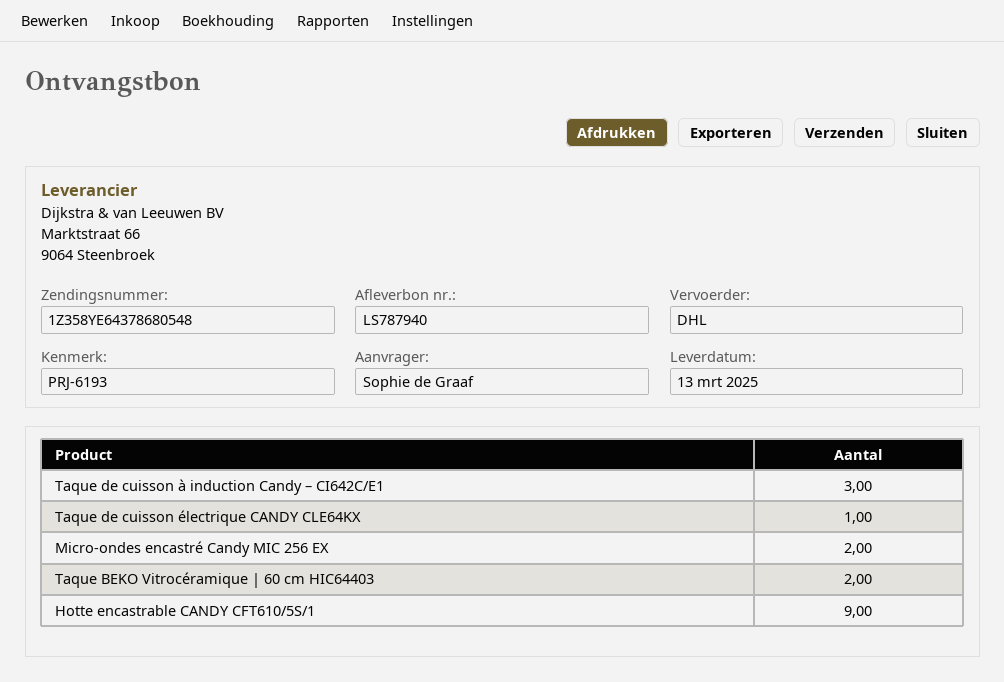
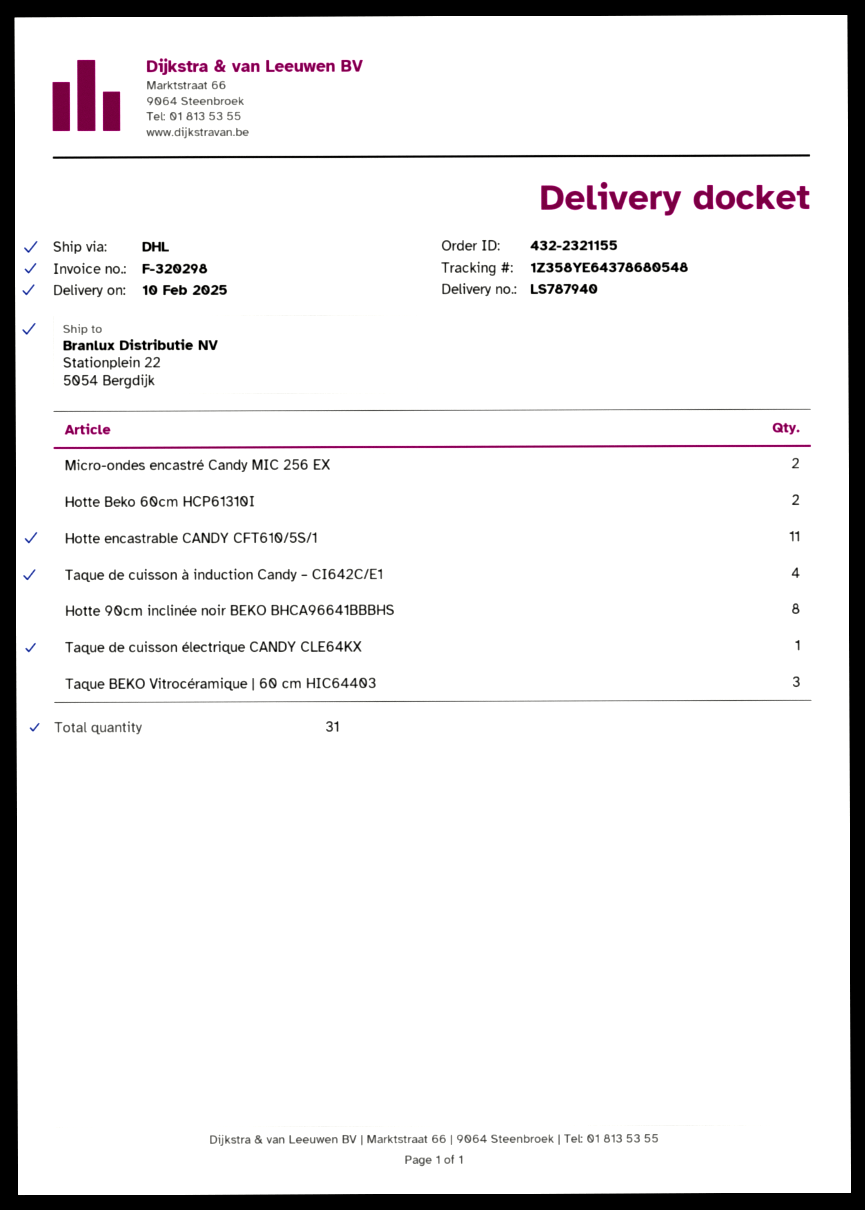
delivery date: 2025-03-13 -> 2025-02-10
Taque de cuisson à induction Candy – CI642C/E1: 3 -> 4
Taque BEKO Vitrocéramique | 60 cm HIC64403: 2 -> 3
Hotte encastrable CANDY CFT610/5S/1: 9 -> 11
Hotte Beko 60cm HCP61310I: none -> 2
Hotte 90cm inclinée noir BEKO BHCA96641BBBHS: none -> 8

